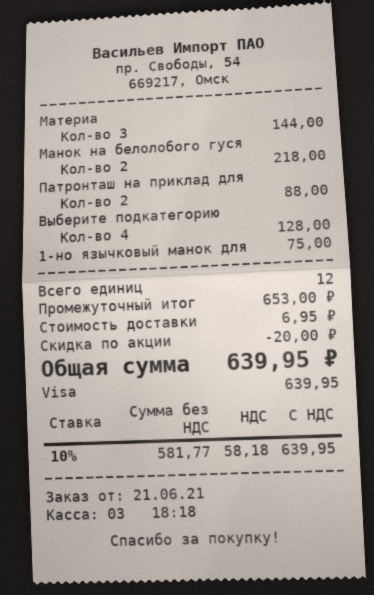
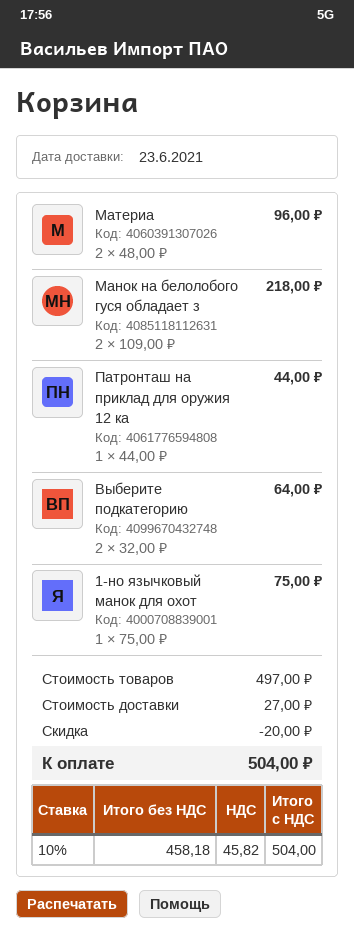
Материа: 3 for 144.00 -> 2 for 96.00
Патронташ на приклад для: 2 for 88.00 -> 1 for 44.00
Выберите подкатегорию: 4 for 128.00 -> 2 for 64.00
subtotal: 653.00 -> 497.00
shipping: 6.95 -> 27.00
net: 581.77 -> 458.18
tax: 10% = 58.18 -> 10% = 45.82
total: 639.95 -> 504.00

